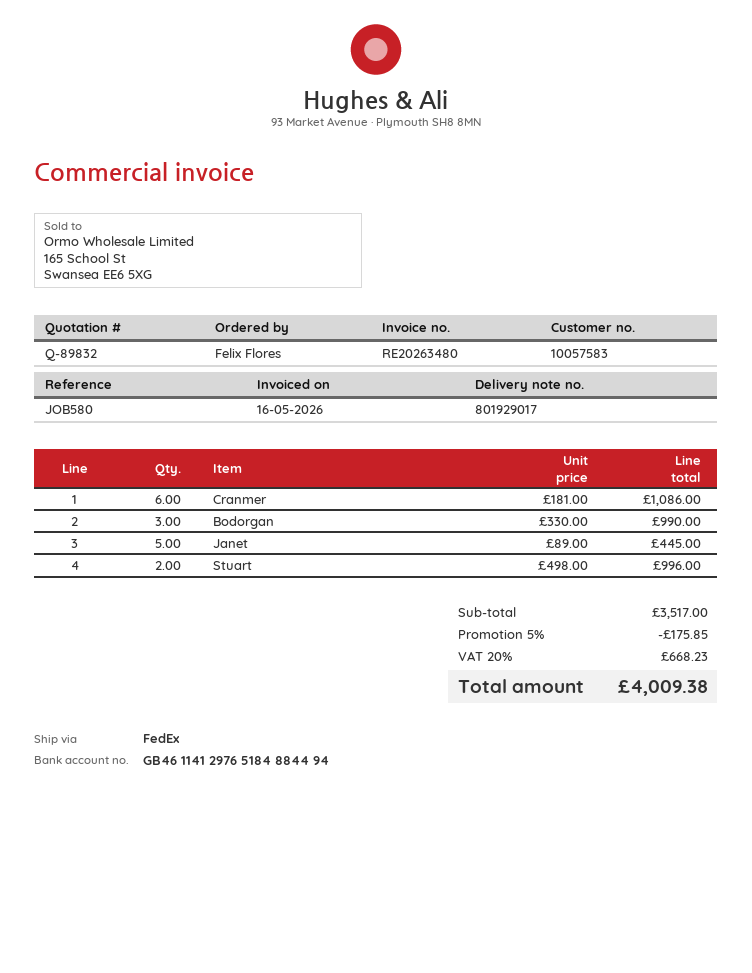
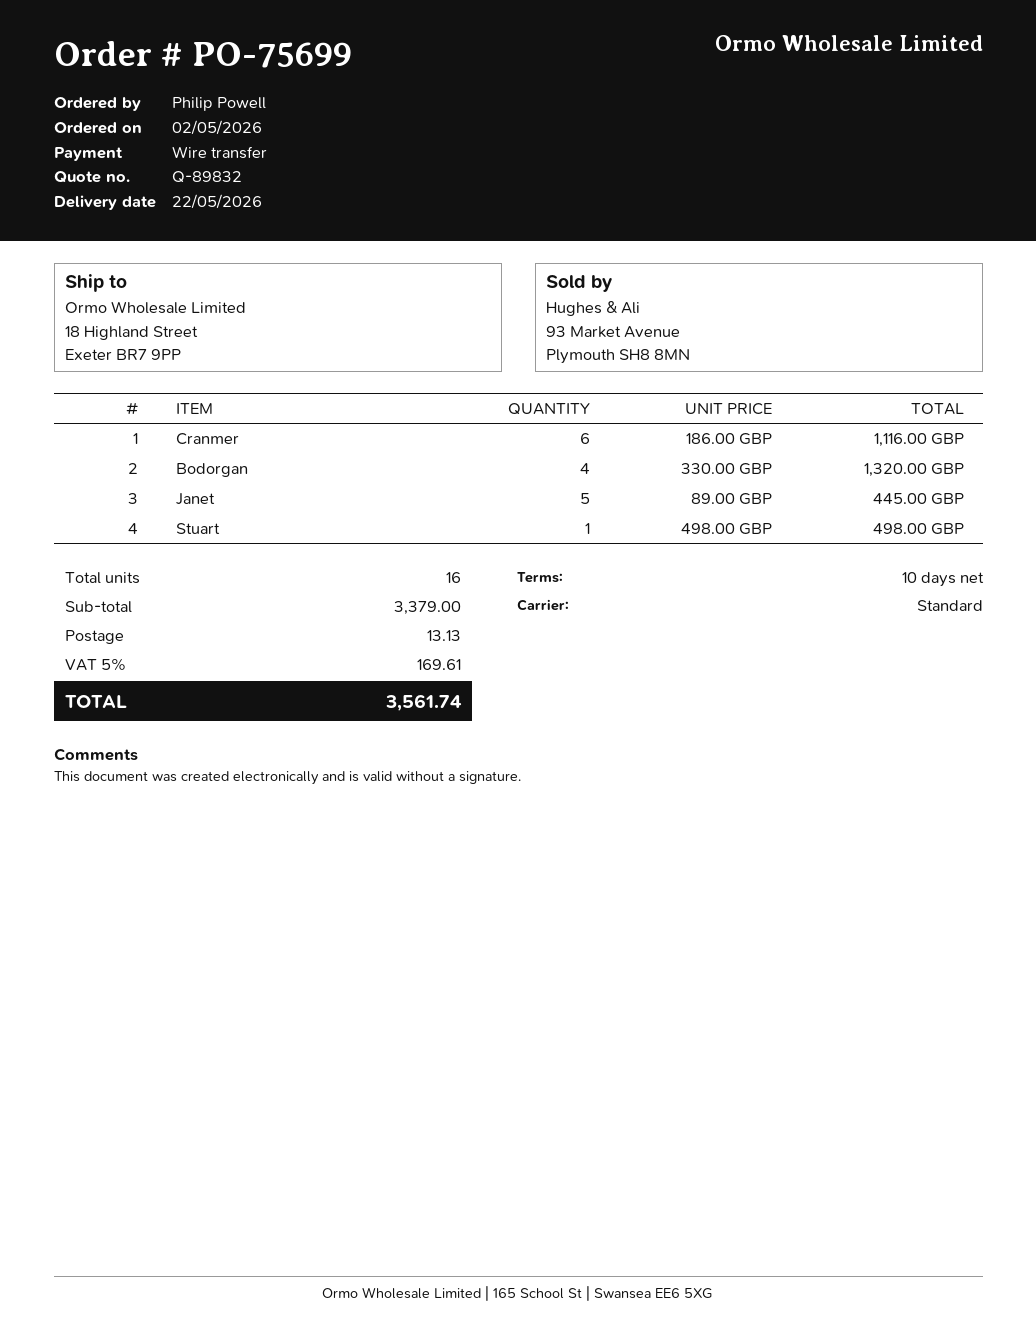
ordered by: Felix Flores -> Philip Powell
shipping method: FedEx -> standard
Cranmer: 6 x 181.00 = 1086.00 -> 6 x 186.00 = 1116.00
Bodorgan: 3 x 330.00 = 990.00 -> 4 x 330.00 = 1320.00
Stuart: 2 x 498.00 = 996.00 -> 1 x 498.00 = 498.00
subtotal: 3517.00 -> 3379.00
discount: 5% = 175.85 -> none
shipping: none -> 13.13
tax: 20% = 668.23 -> 5% = 169.61
total: 4009.38 -> 3561.74

